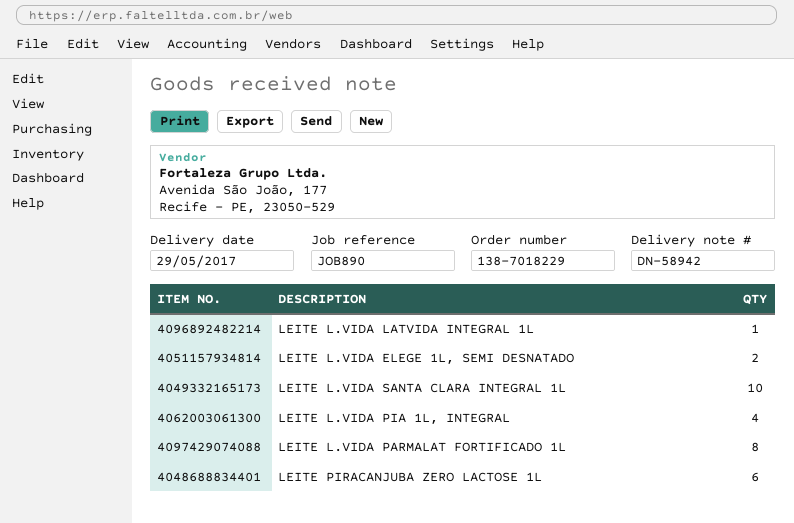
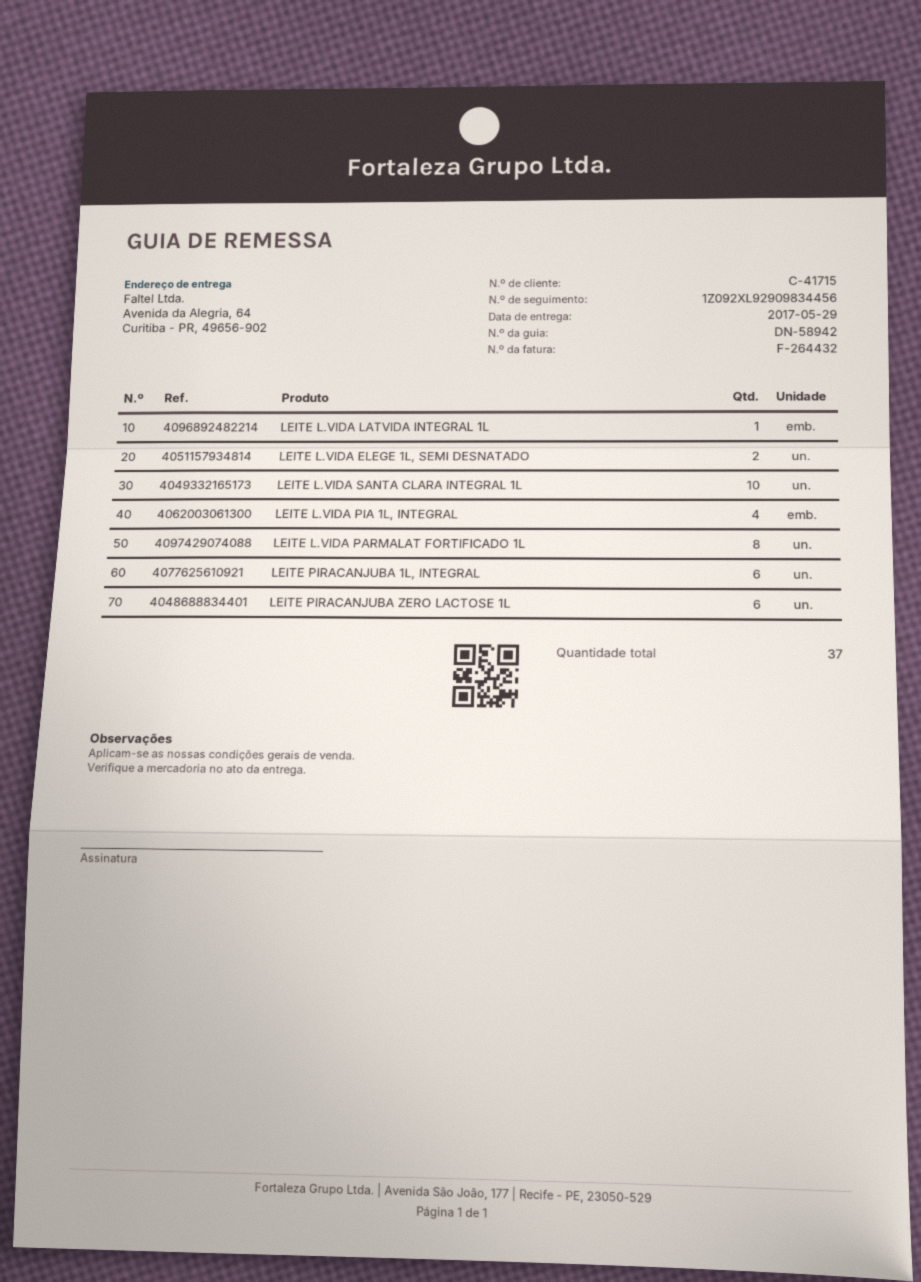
LEITE PIRACANJUBA 1L, INTEGRAL: none -> 6

